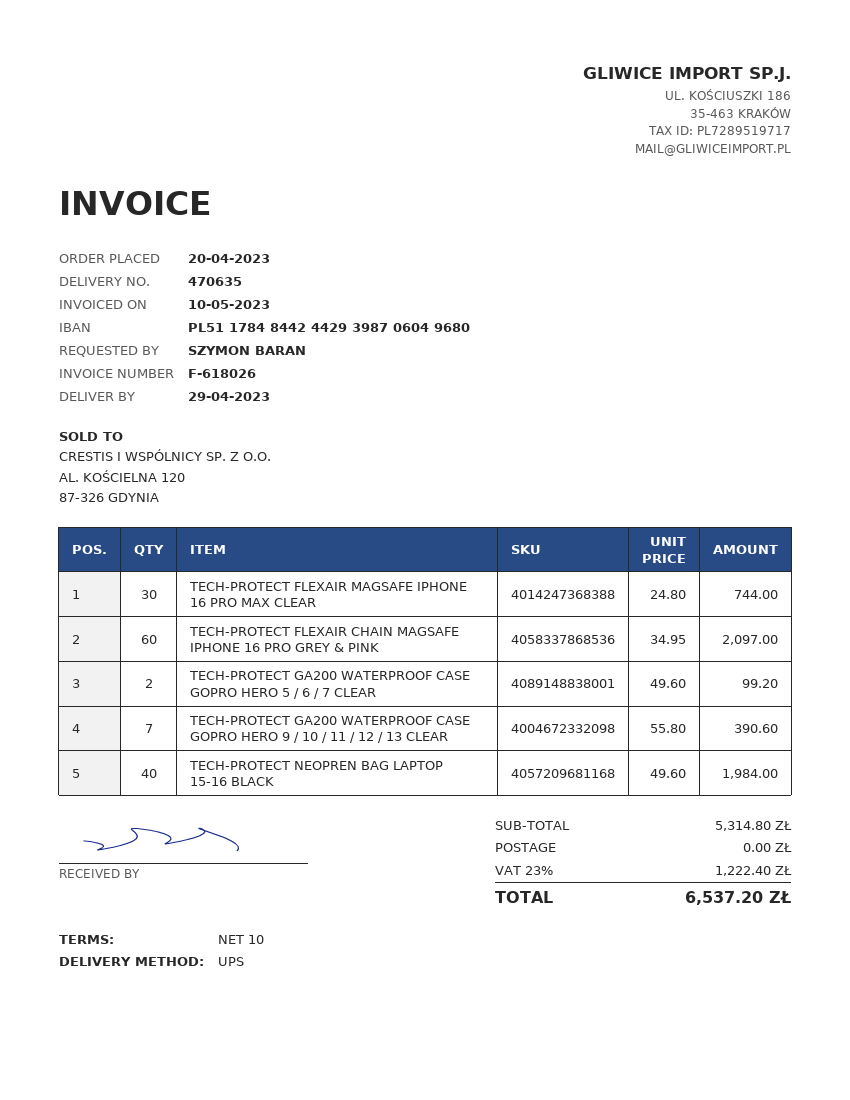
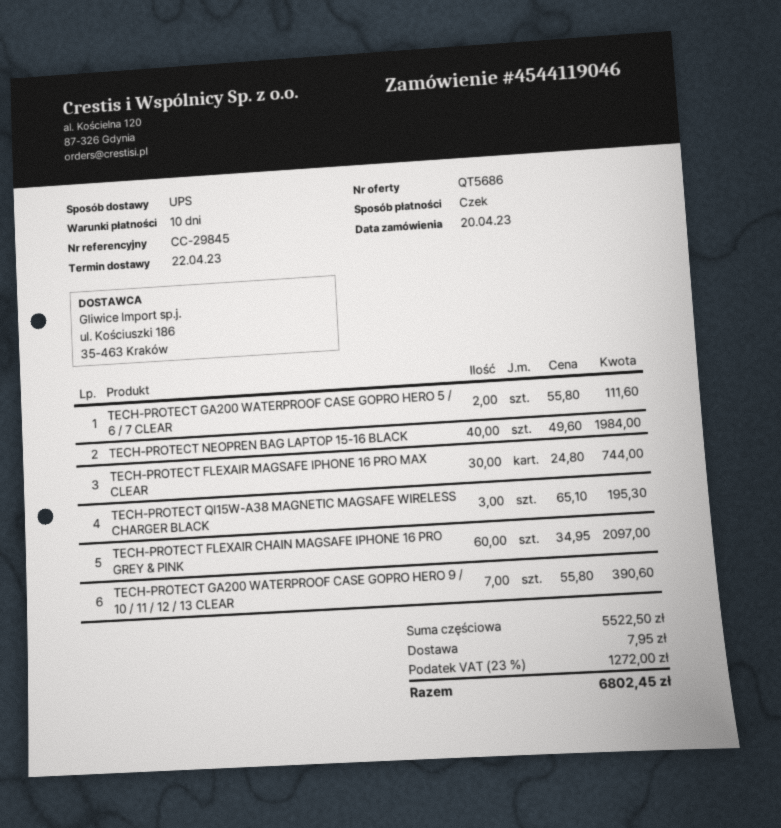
delivery date: 2023-04-29 -> 2023-04-22
TECH-PROTECT GA200 WATERPROOF CASE GOPRO HERO 5 / 6 / 7 CLEAR: 2 x 49.60 = 99.20 -> 2 x 55.80 = 111.60
TECH-PROTECT QI15W-A38 MAGNETIC MAGSAFE WIRELESS CHARGER BLACK: none -> 3 x 65.10 = 195.30
subtotal: 5314.80 -> 5522.50
shipping: 0.00 -> 7.95
tax: 23% = 1222.40 -> 23% = 1272.00
total: 6537.20 -> 6802.45

